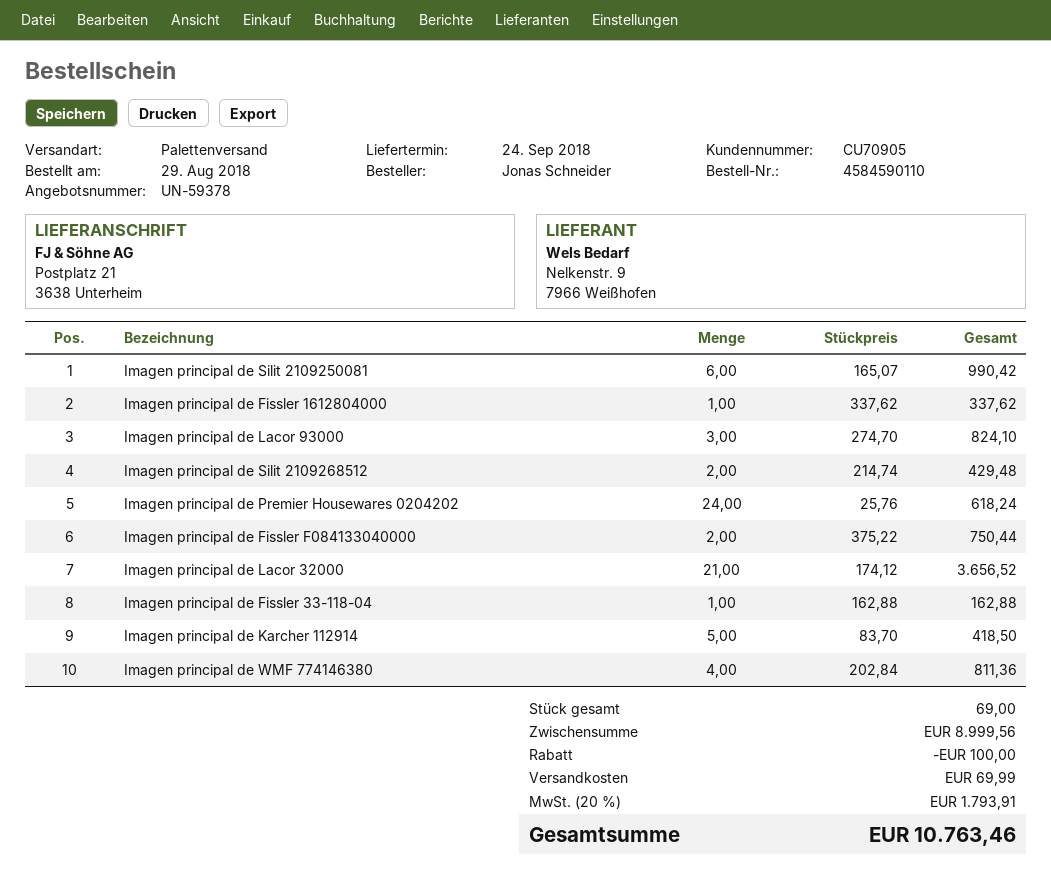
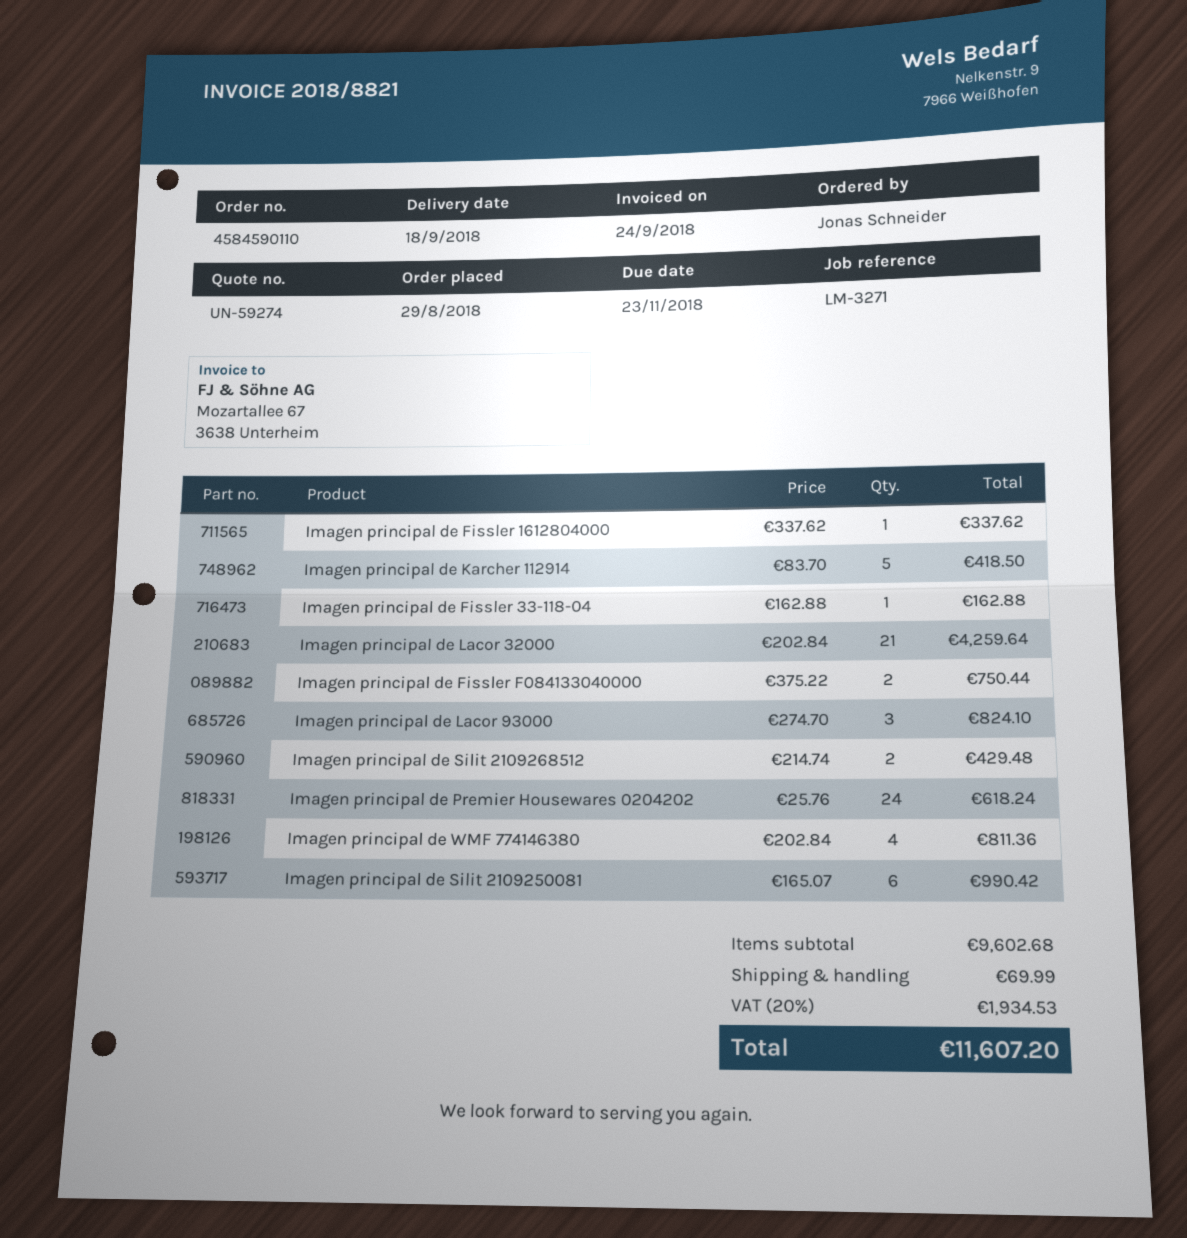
quote number: UN-59378 -> UN-59274
delivery date: 2018-09-24 -> 2018-09-18
Imagen principal de Lacor 32000: 21 x 174.12 = 3656.52 -> 21 x 202.84 = 4259.64
subtotal: 8999.56 -> 9602.68
discount: 100.00 -> none
tax: 20% = 1793.91 -> 20% = 1934.53
total: 10763.46 -> 11607.20

